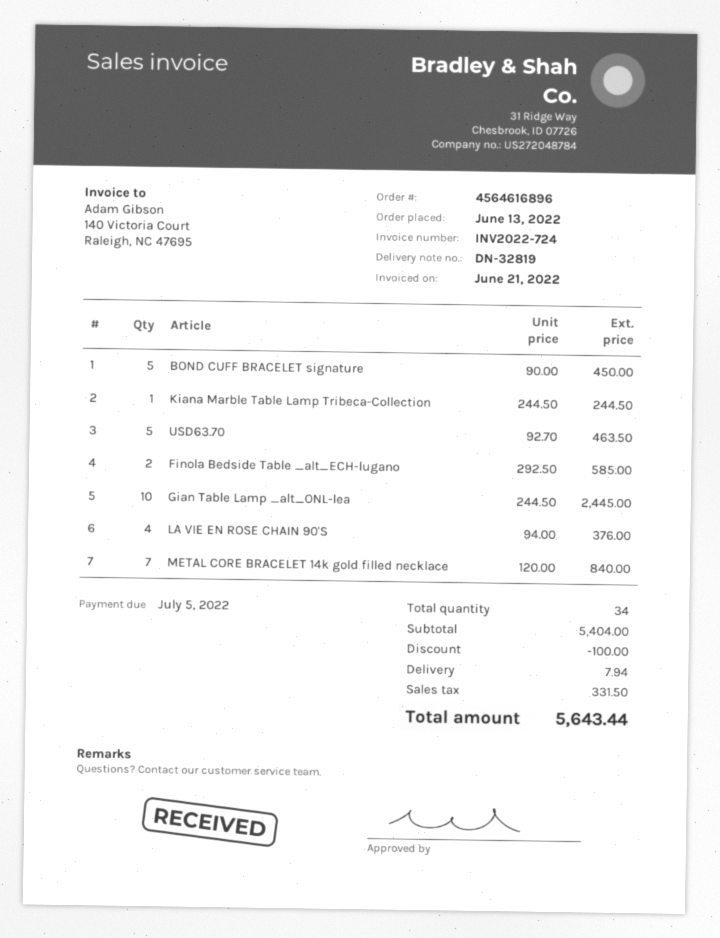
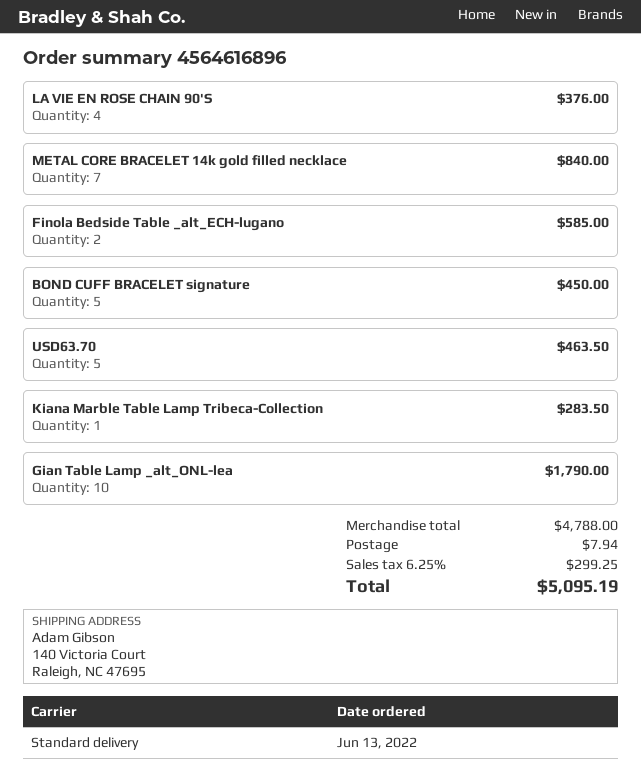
Kiana Marble Table Lamp Tribeca-Collection: 1 for 244.50 -> 1 for 283.50
Gian Table Lamp _alt_ONL-lea: 10 for 2445.00 -> 10 for 1790.00
subtotal: 5404.00 -> 4788.00
discount: 100.00 -> none
tax: 331.50 -> 299.25
total: 5643.44 -> 5095.19

